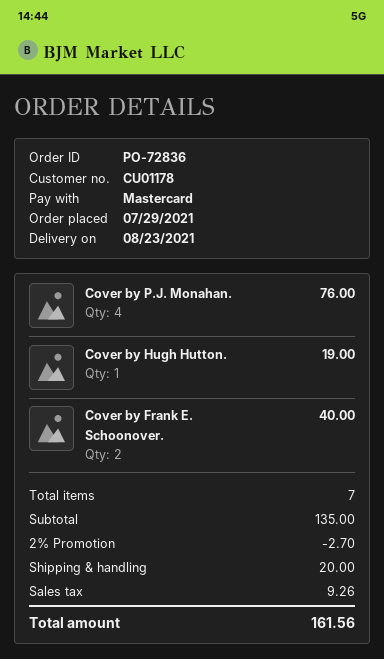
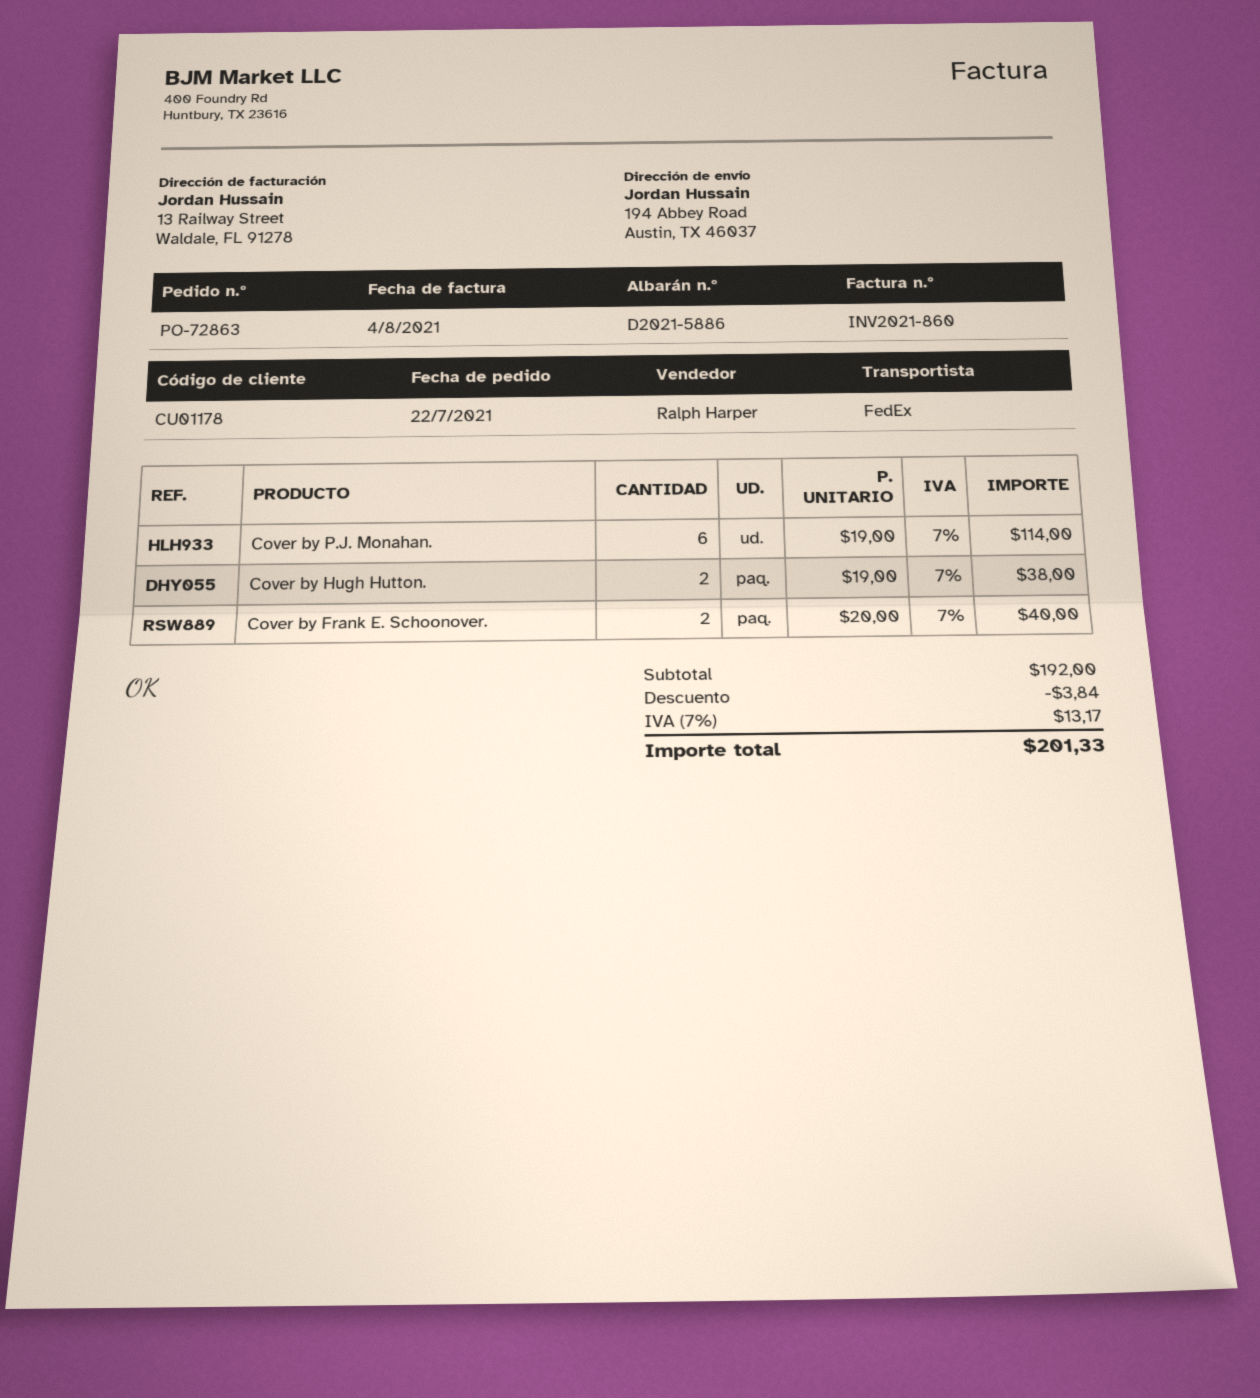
order number: PO-72836 -> PO-72863
order date: 2021-07-29 -> 2021-07-22
Cover by P.J. Monahan.: 4 for 76.00 -> 6 for 114.00
Cover by Hugh Hutton.: 1 for 19.00 -> 2 for 38.00
subtotal: 135.00 -> 192.00
discount: 2.70 -> 3.84
shipping: 20.00 -> none
tax: 9.26 -> 13.17
total: 161.56 -> 201.33

